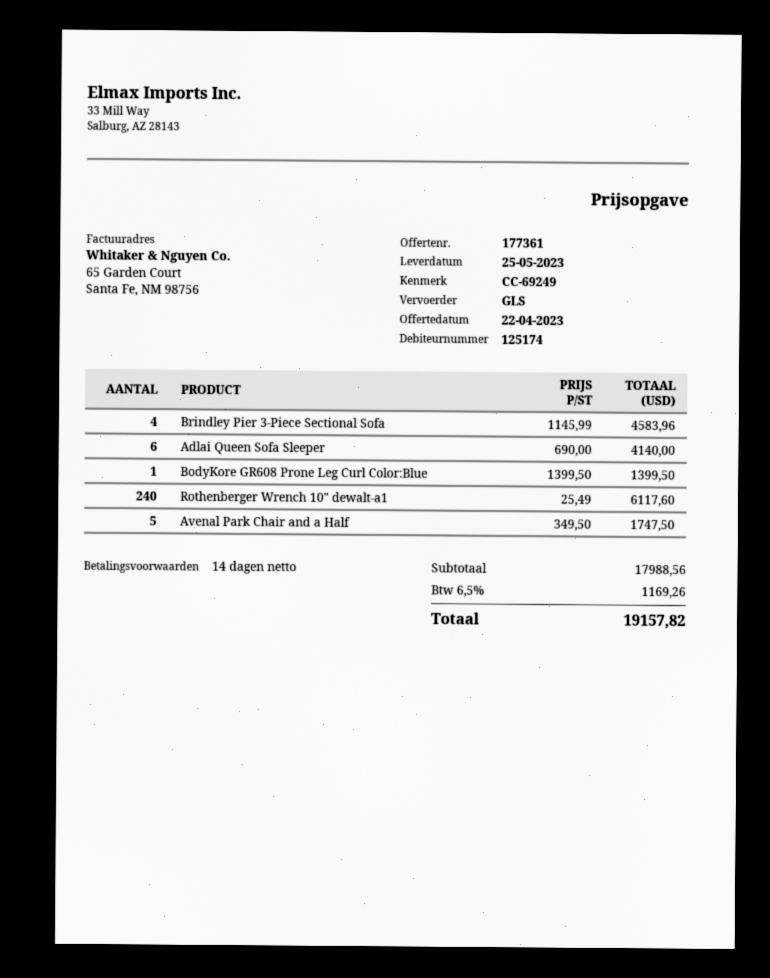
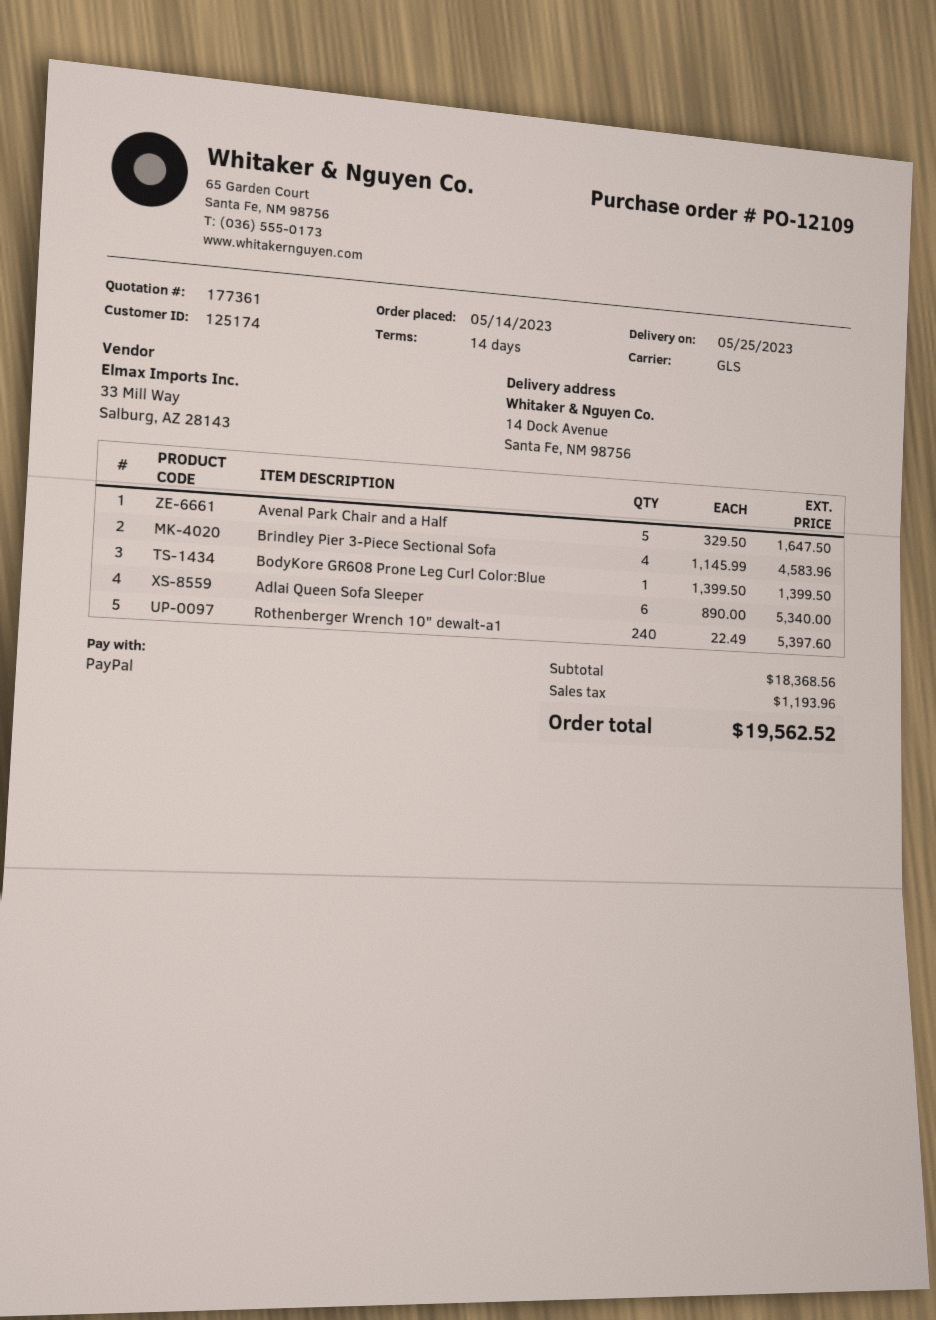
Adlai Queen Sofa Sleeper: 6 x 690.00 = 4140.00 -> 6 x 890.00 = 5340.00
Rothenberger Wrench 10" dewalt-a1: 240 x 25.49 = 6117.60 -> 240 x 22.49 = 5397.60
Avenal Park Chair and a Half: 5 x 349.50 = 1747.50 -> 5 x 329.50 = 1647.50
subtotal: 17988.56 -> 18368.56
tax: 1169.26 -> 1193.96
total: 19157.82 -> 19562.52

